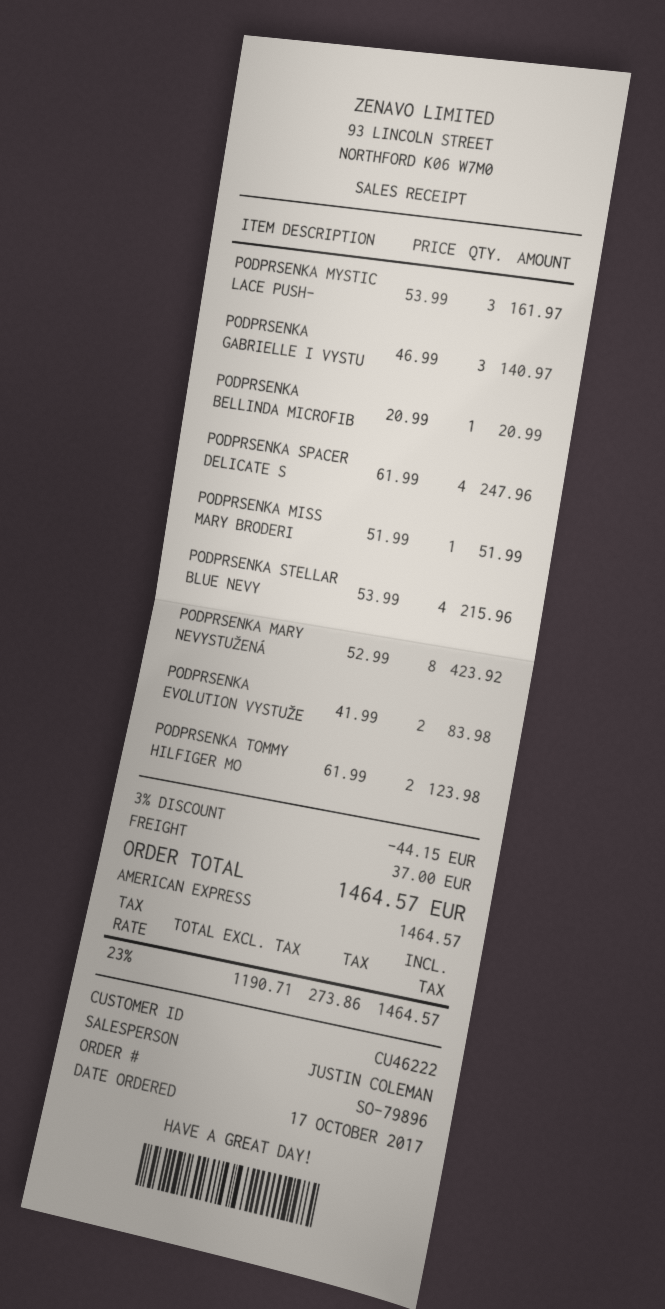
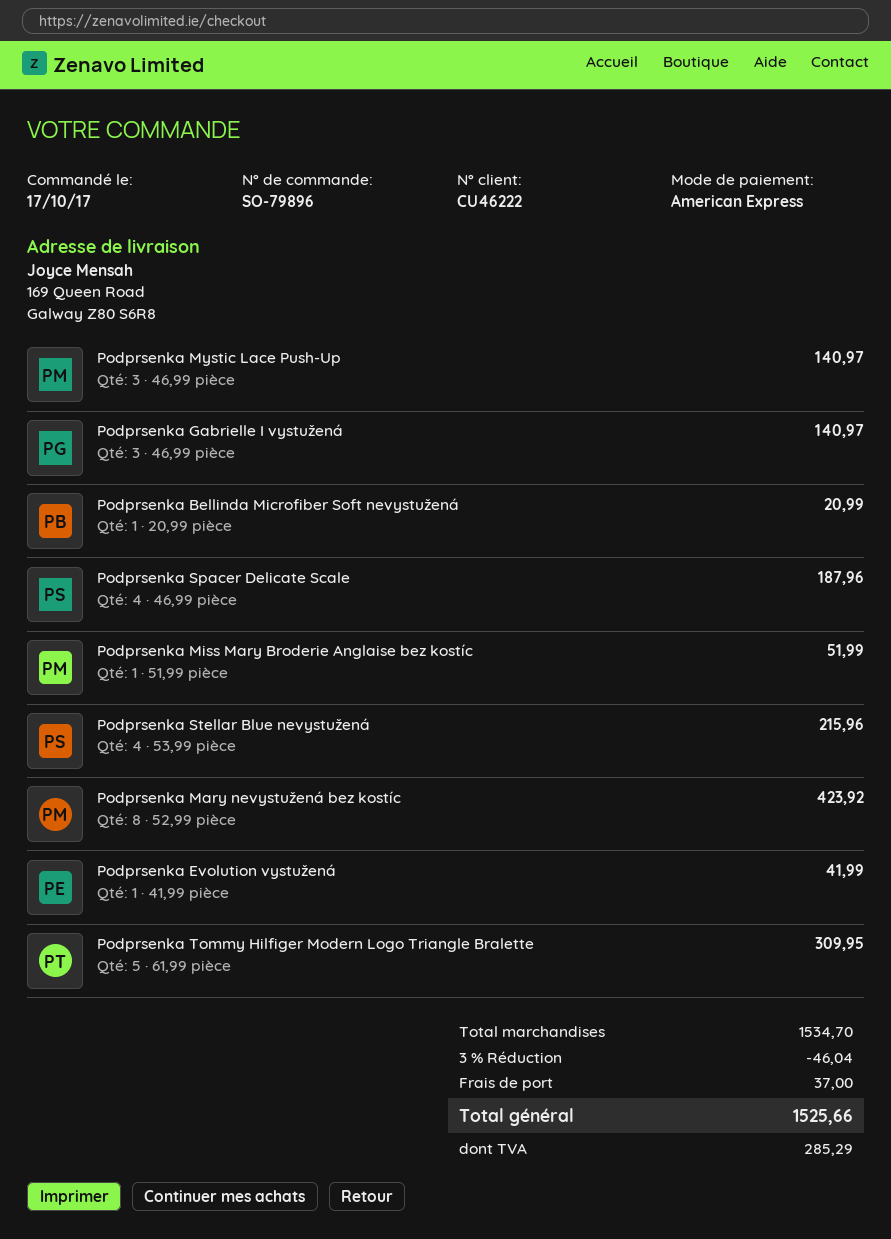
PODPRSENKA MYSTIC LACE PUSH-: 3 x 53.99 = 161.97 -> 3 x 46.99 = 140.97
PODPRSENKA SPACER DELICATE S: 4 x 61.99 = 247.96 -> 4 x 46.99 = 187.96
PODPRSENKA EVOLUTION VYSTUŽE: 2 x 41.99 = 83.98 -> 1 x 41.99 = 41.99
PODPRSENKA TOMMY HILFIGER MO: 2 x 61.99 = 123.98 -> 5 x 61.99 = 309.95
discount: 3% = 44.15 -> 3% = 46.04
tax: 273.86 -> 285.29
total: 1464.57 -> 1525.66

